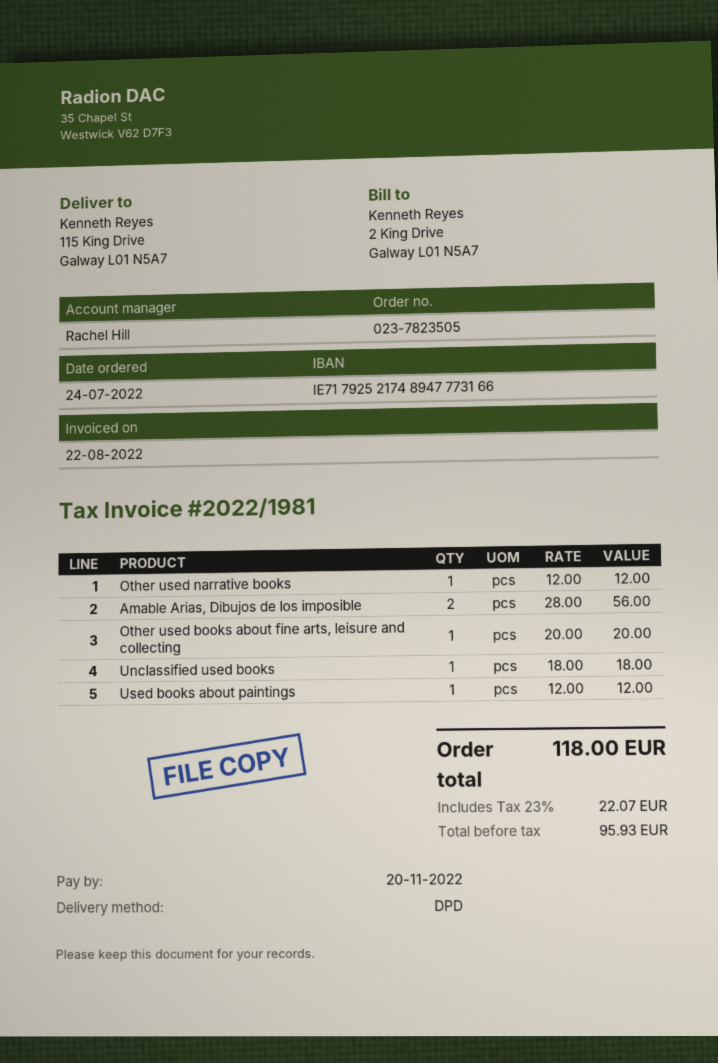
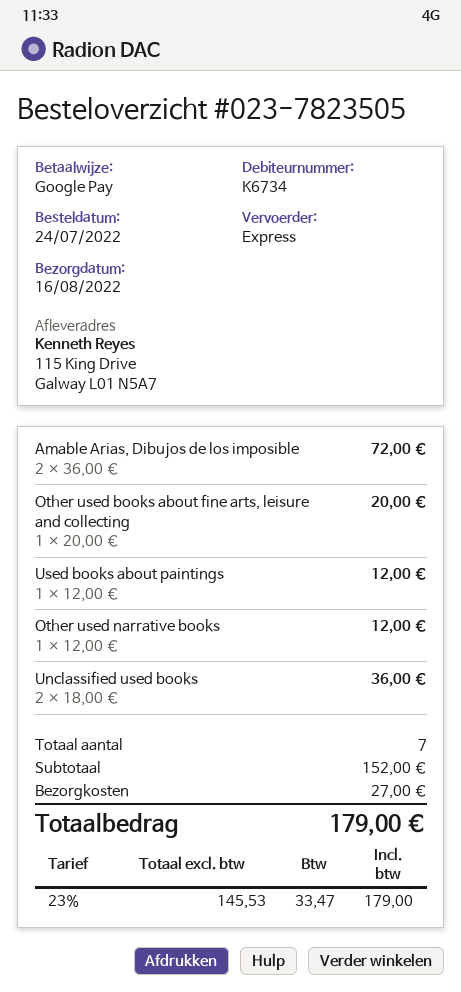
shipping method: DPD -> express
Amable Arias, Dibujos de los imposible: 2 x 28.00 = 56.00 -> 2 x 36.00 = 72.00
Unclassified used books: 1 x 18.00 = 18.00 -> 2 x 18.00 = 36.00
shipping: none -> 27.00
net: 95.93 -> 145.53
tax: 23% = 22.07 -> 23% = 33.47
total: 118.00 -> 179.00

